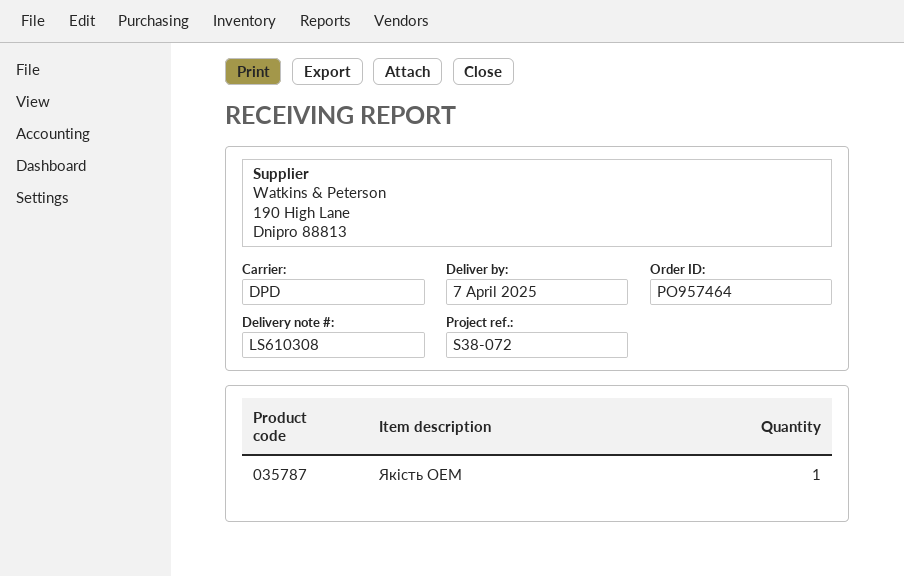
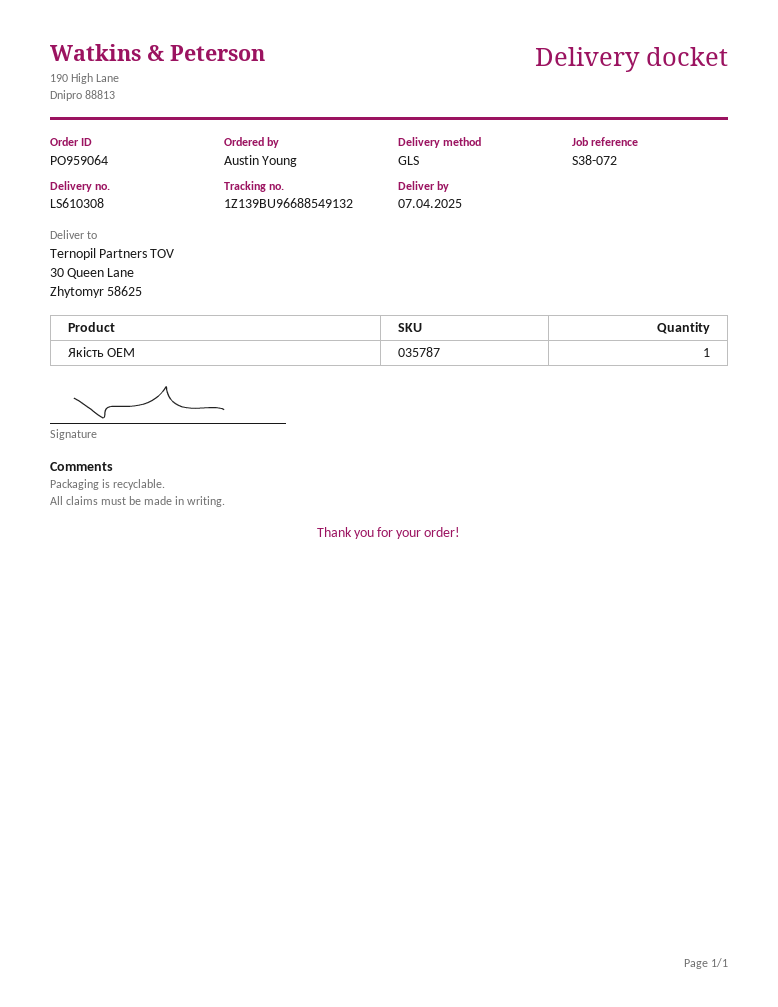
order number: PO957464 -> PO959064
shipping method: DPD -> GLS

